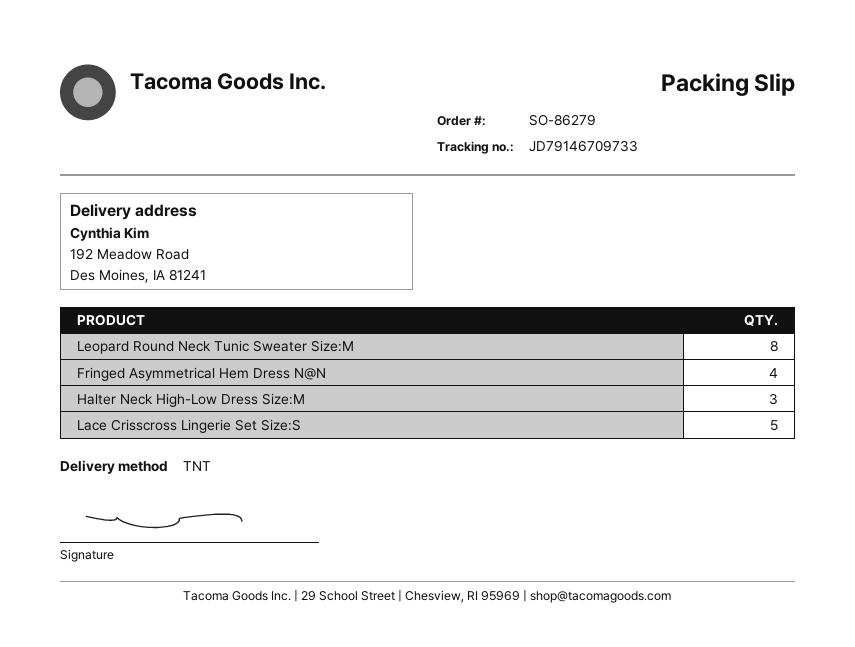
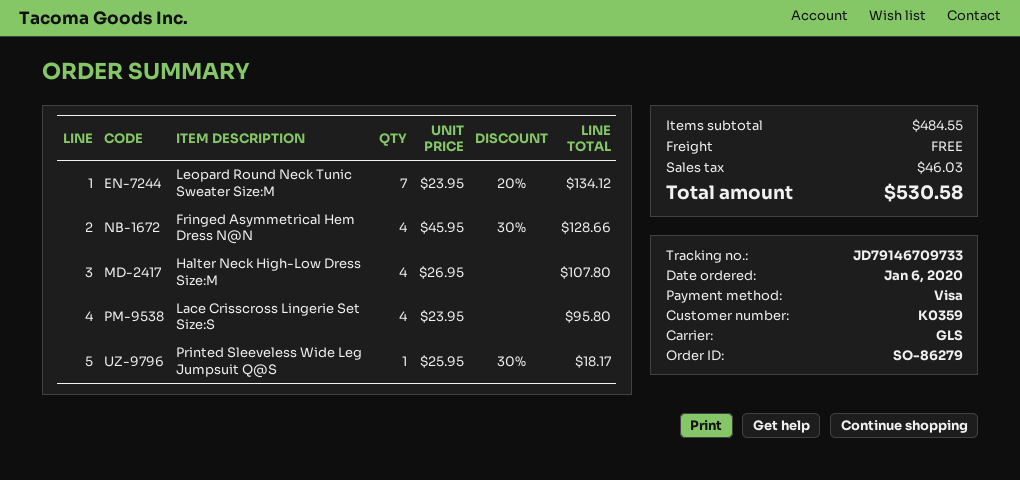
shipping method: TNT -> GLS
Leopard Round Neck Tunic Sweater Size:M: 8 -> 7
Halter Neck High-Low Dress Size:M: 3 -> 4
Lace Crisscross Lingerie Set Size:S: 5 -> 4
Printed Sleeveless Wide Leg Jumpsuit Q@S: none -> 1

